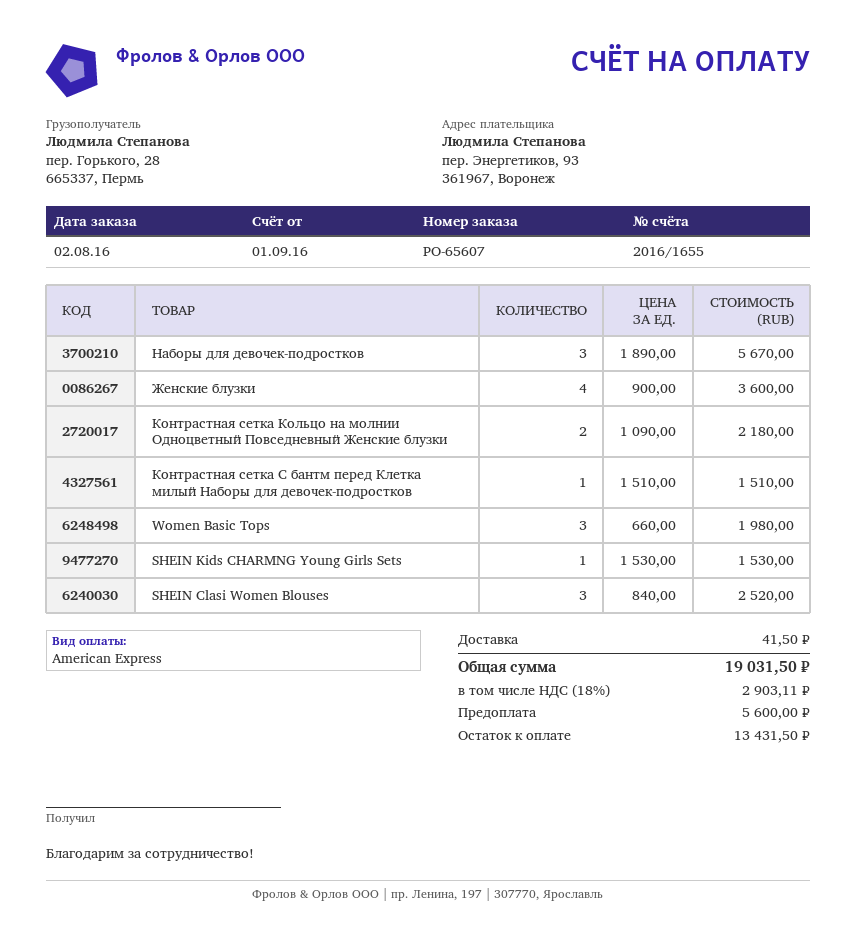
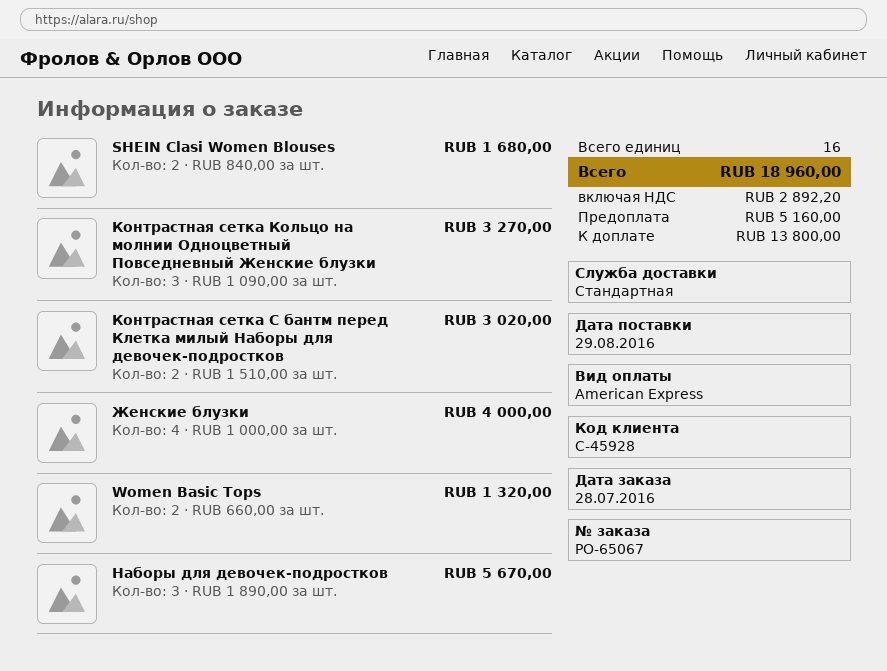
order number: PO-65607 -> PO-65067
order date: 2016-08-02 -> 2016-07-28
Женские блузки: 4 x 900.00 = 3600.00 -> 4 x 1000.00 = 4000.00
Контрастная сетка Кольцо на молнии Одноцветный Повседневный Женские блузки: 2 x 1090.00 = 2180.00 -> 3 x 1090.00 = 3270.00
Контрастная сетка С бантм перед Клетка милый Наборы для девочек-подростков: 1 x 1510.00 = 1510.00 -> 2 x 1510.00 = 3020.00
Women Basic Tops: 3 x 660.00 = 1980.00 -> 2 x 660.00 = 1320.00
SHEIN Kids CHARMNG Young Girls Sets: 1 x 1530.00 = 1530.00 -> none
SHEIN Clasi Women Blouses: 3 x 840.00 = 2520.00 -> 2 x 840.00 = 1680.00
shipping: 41.50 -> none
tax: 2903.11 -> 2892.20
total: 19031.50 -> 18960.00
deposit: 5600.00 -> 5160.00
balance: 13431.50 -> 13800.00

